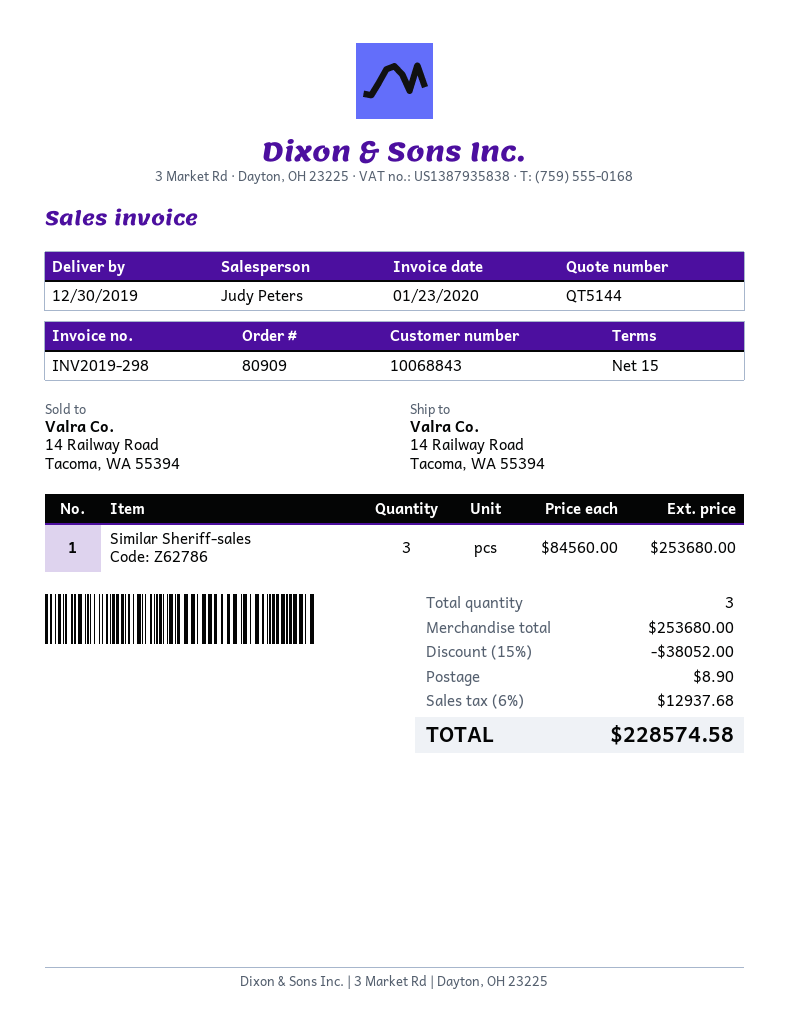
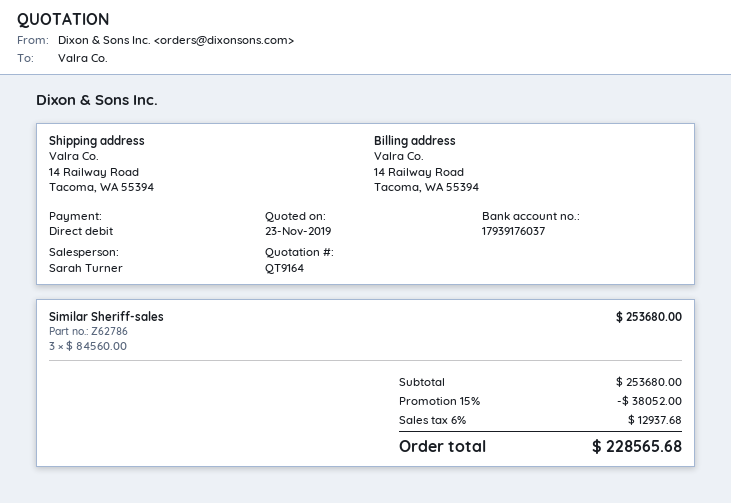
quote number: QT5144 -> QT9164
sales rep: Judy Peters -> Sarah Turner
shipping: 8.90 -> none
total: 228574.58 -> 228565.68

